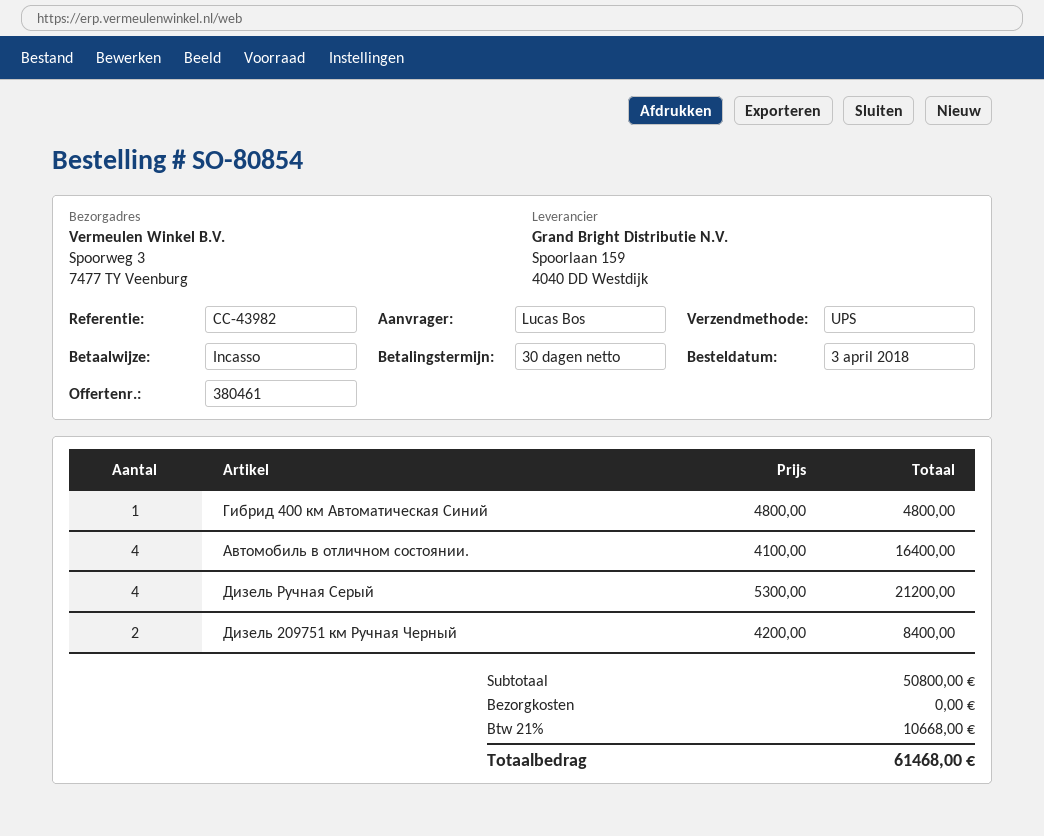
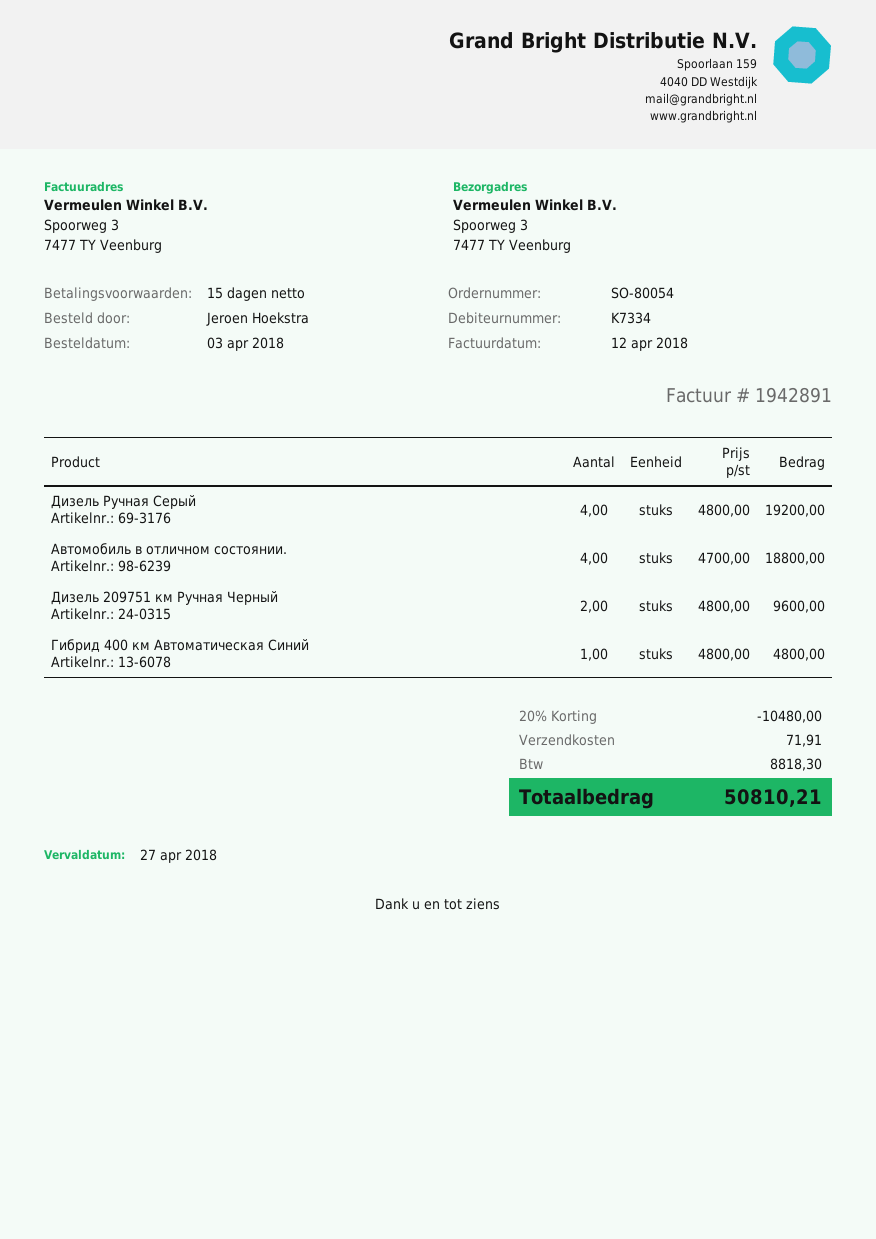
order number: SO-80854 -> SO-80054
payment terms: 30 days -> 15 days
ordered by: Lucas Bos -> Jeroen Hoekstra
Автомобиль в отличном состоянии.: 4 x 4100.00 = 16400.00 -> 4 x 4700.00 = 18800.00
Дизель Ручная Серый: 4 x 5300.00 = 21200.00 -> 4 x 4800.00 = 19200.00
Дизель 209751 км Ручная Черный: 2 x 4200.00 = 8400.00 -> 2 x 4800.00 = 9600.00
discount: none -> 20% = 10480.00
shipping: 0.00 -> 71.91
tax: 10668.00 -> 8818.30
total: 61468.00 -> 50810.21

